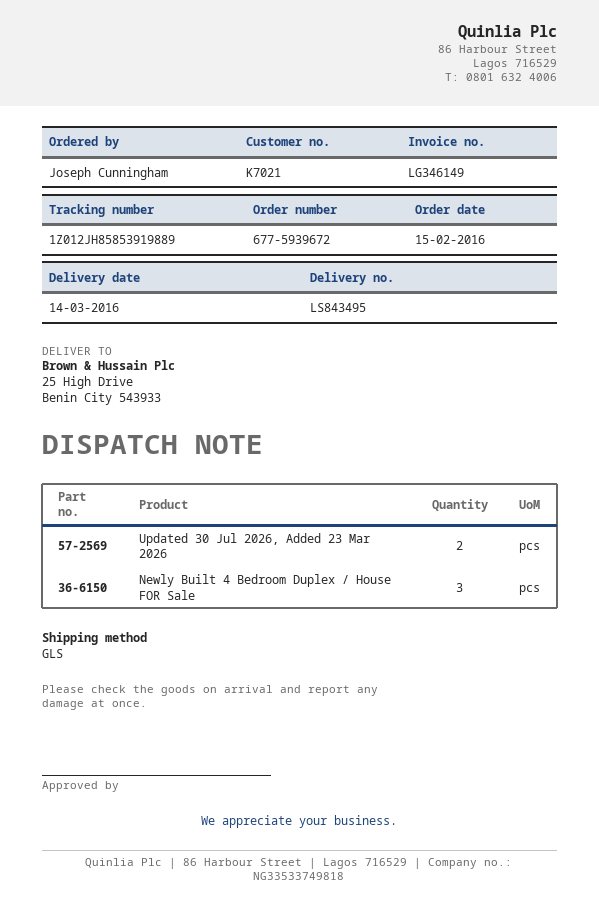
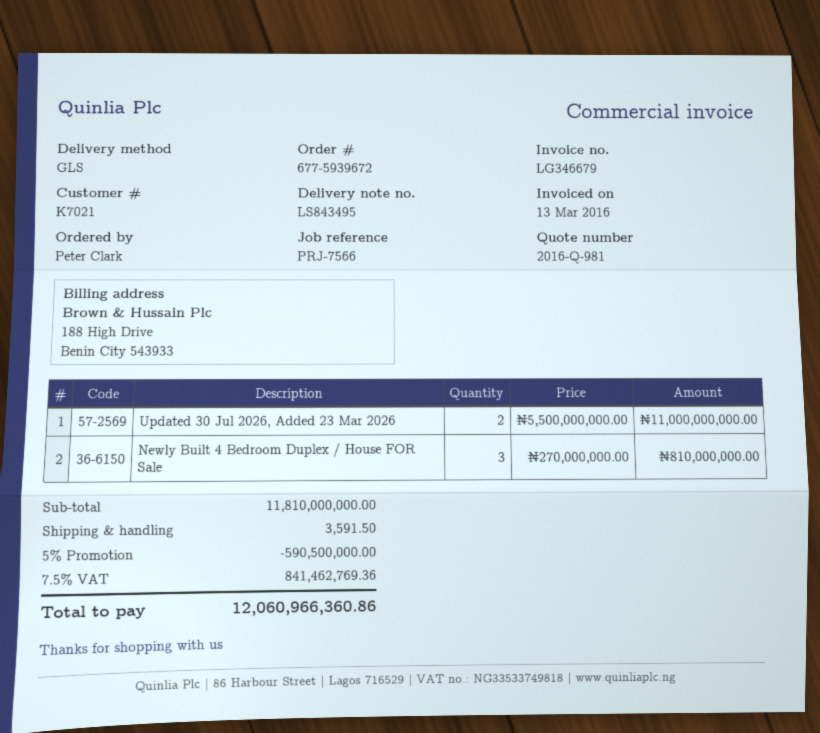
invoice number: LG346149 -> LG346679
ordered by: Joseph Cunningham -> Peter Clark

